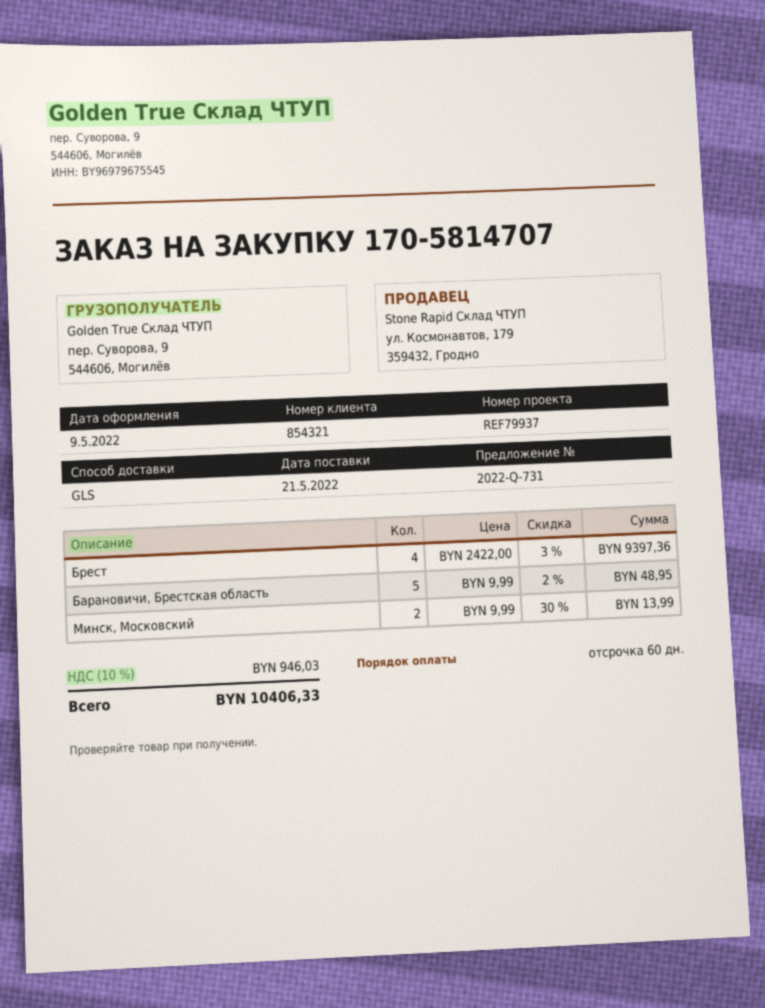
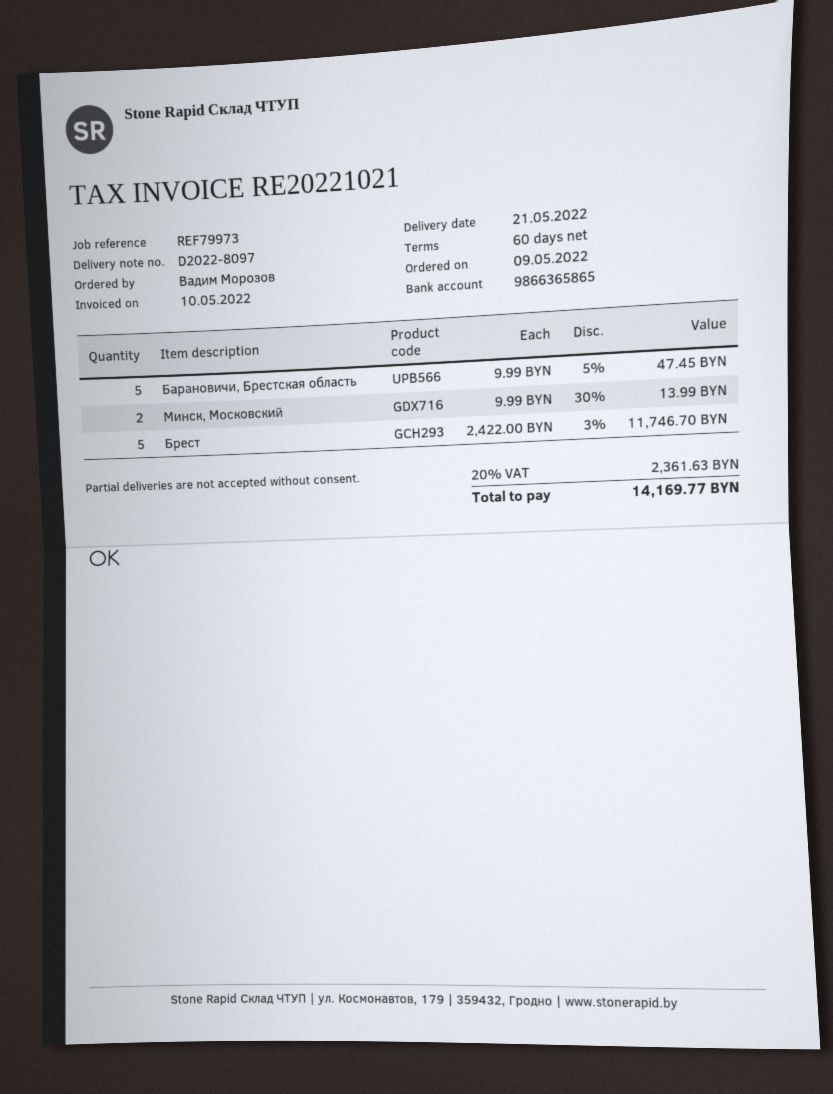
reference: REF79937 -> REF79973
Брест: 4 x 2422.00 - 3% = 9397.36 -> 5 x 2422.00 - 3% = 11746.70
Барановичи, Брестская область: 5 x 9.99 - 2% = 48.95 -> 5 x 9.99 - 5% = 47.45
tax: 10% = 946.03 -> 20% = 2361.63
total: 10406.33 -> 14169.77

